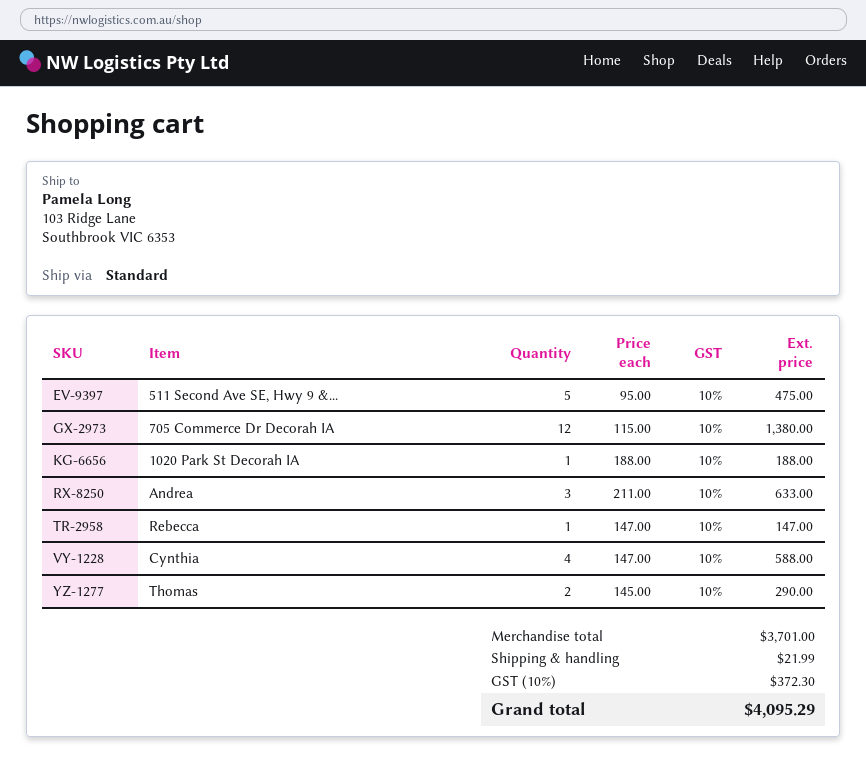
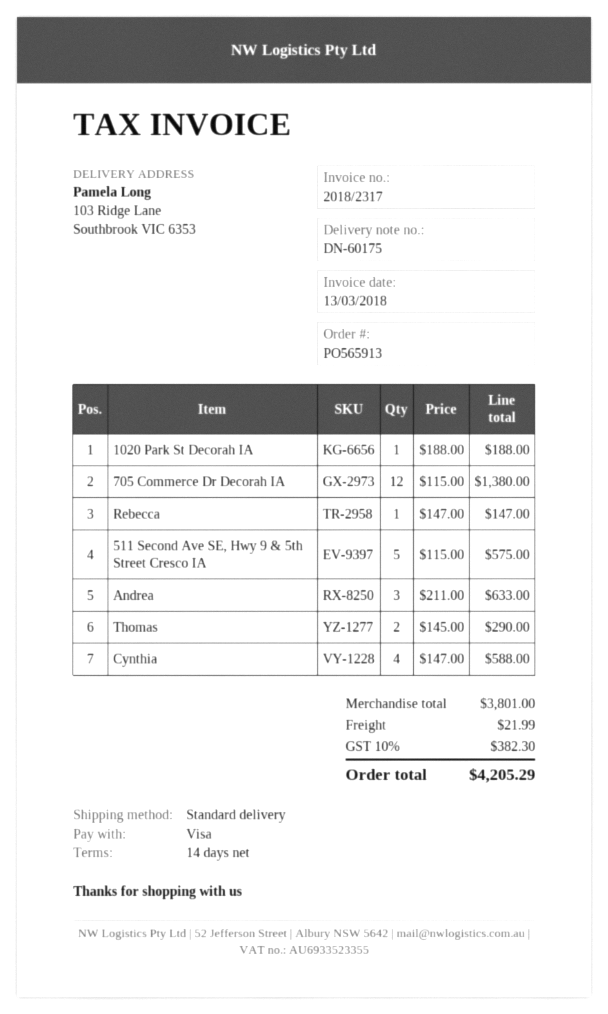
511 Second Ave SE, Hwy 9 &...: 5 x 95.00 = 475.00 -> 5 x 115.00 = 575.00
subtotal: 3701.00 -> 3801.00
tax: 10% = 372.30 -> 10% = 382.30
total: 4095.29 -> 4205.29

